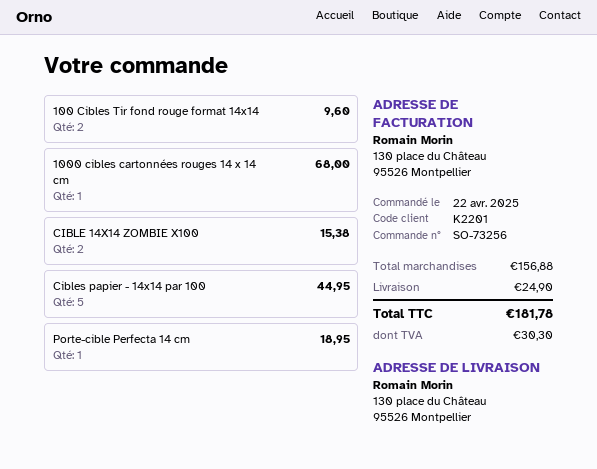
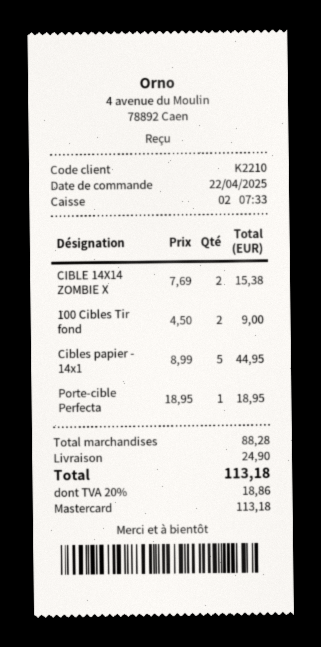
customer number: K2201 -> K2210
100 Cibles Tir fond rouge format 14x14: 2 for 9.60 -> 2 for 9.00
1000 cibles cartonnées rouges 14 x 14 cm: 1 for 68.00 -> none
subtotal: 156.88 -> 88.28
tax: 30.30 -> 18.86
total: 181.78 -> 113.18

